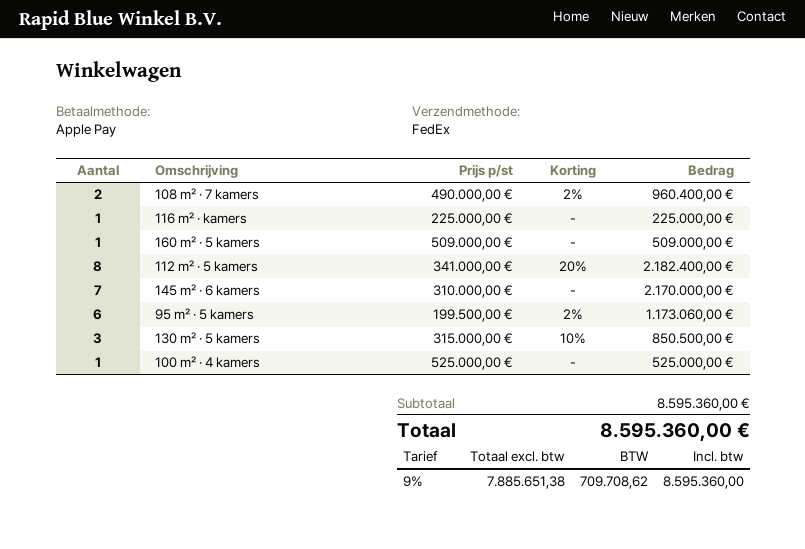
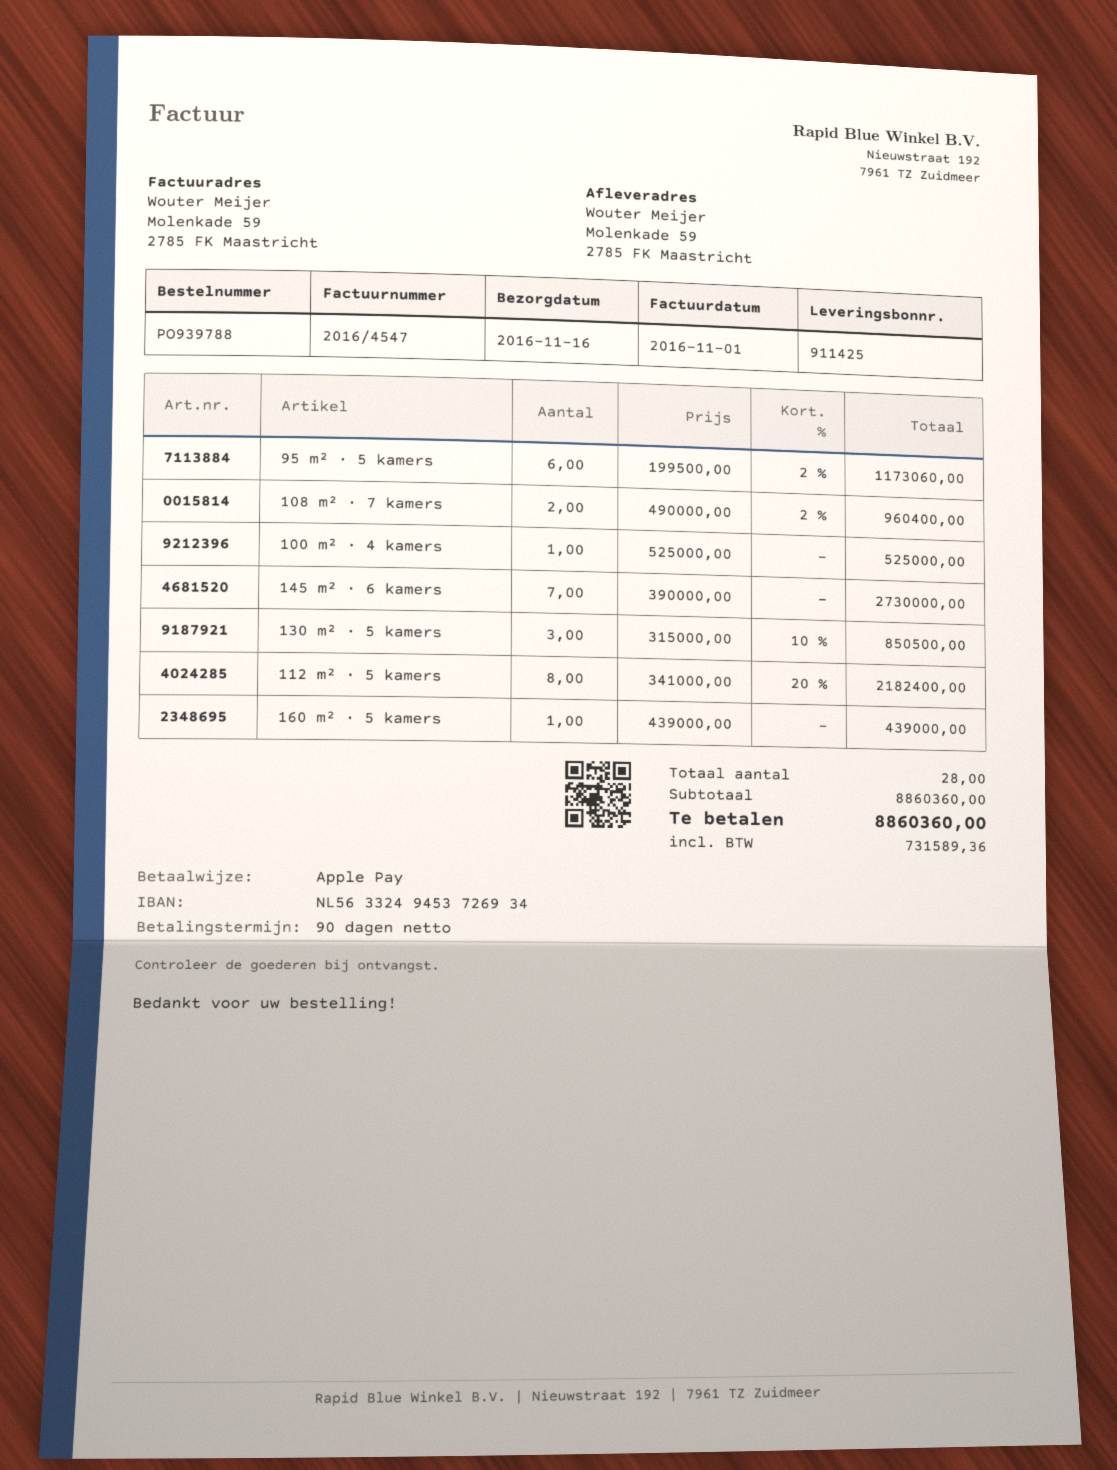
116 m² · kamers: 1 x 225000.00 = 225000.00 -> none
160 m² · 5 kamers: 1 x 509000.00 = 509000.00 -> 1 x 439000.00 = 439000.00
145 m² · 6 kamers: 7 x 310000.00 = 2170000.00 -> 7 x 390000.00 = 2730000.00
subtotal: 8595360.00 -> 8860360.00
tax: 709708.62 -> 731589.36
total: 8595360.00 -> 8860360.00

